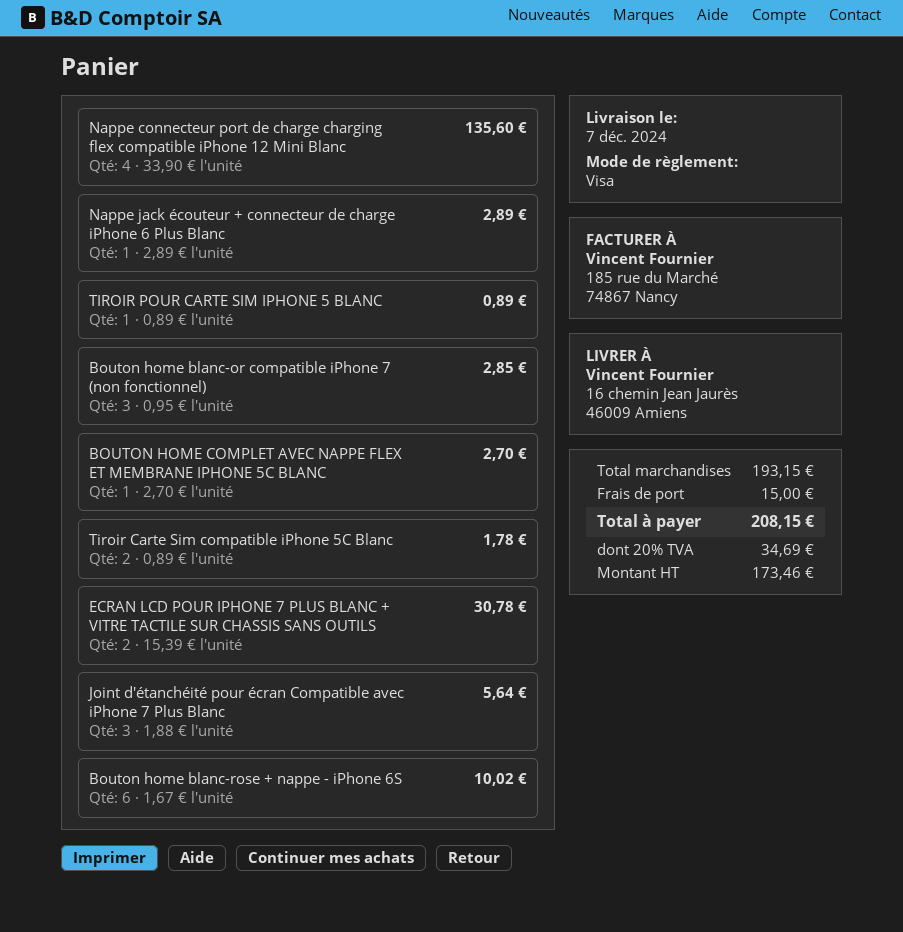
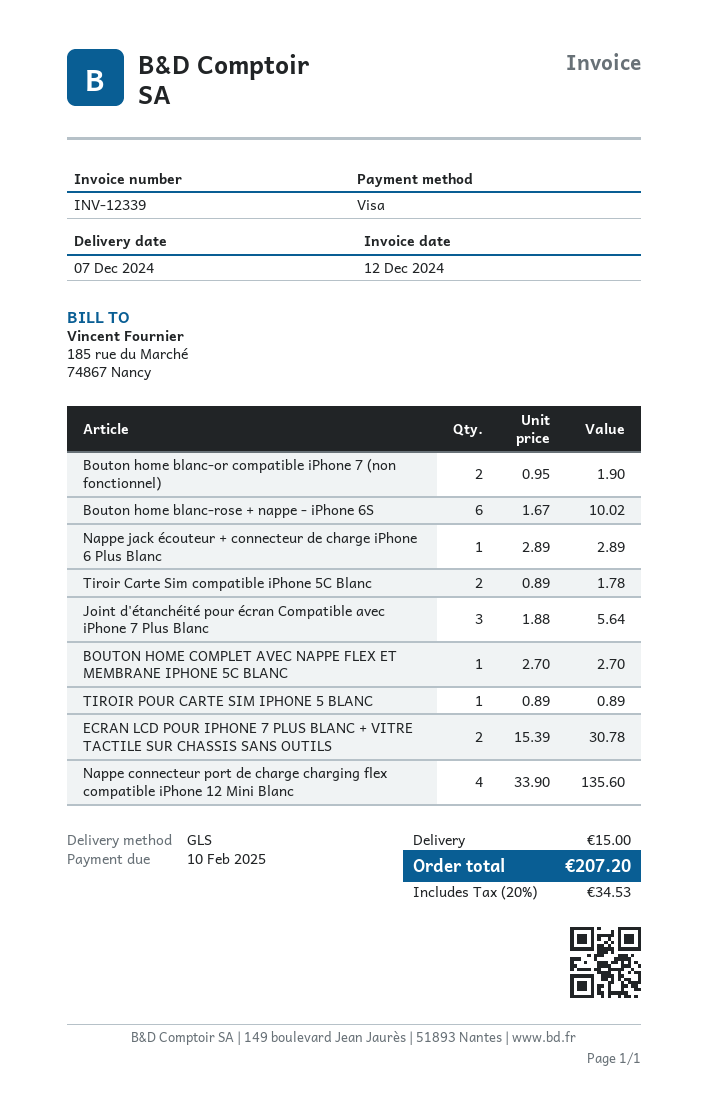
Bouton home blanc-or compatible iPhone 7 (non fonctionnel): 3 x 0.95 = 2.85 -> 2 x 0.95 = 1.90
tax: 20% = 34.69 -> 20% = 34.53
total: 208.15 -> 207.20

